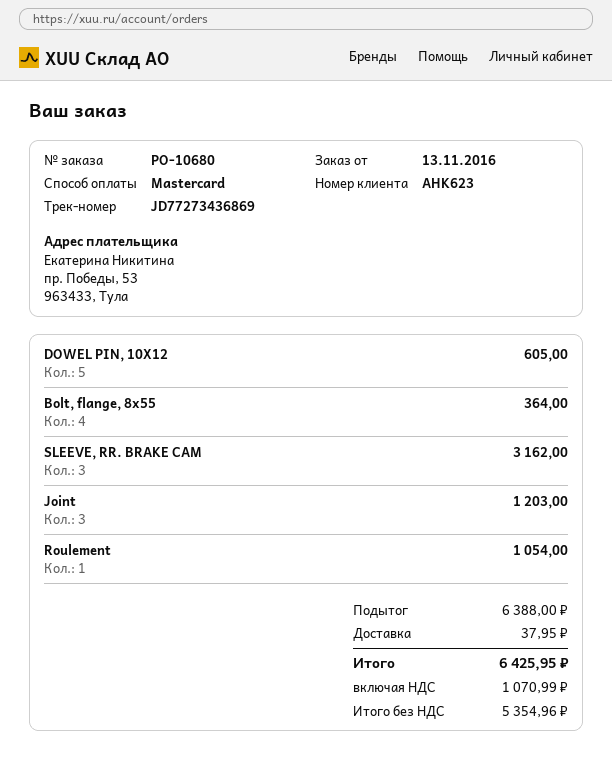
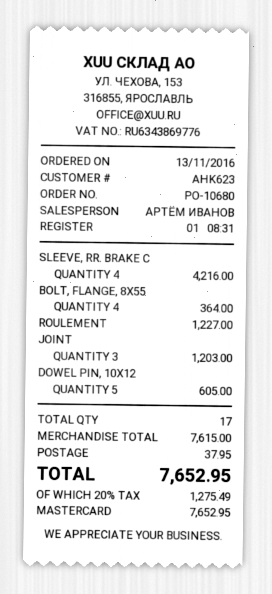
SLEEVE, RR. BRAKE CAM: 3 for 3162.00 -> 4 for 4216.00
Roulement: 1 for 1054.00 -> 1 for 1227.00
subtotal: 6388.00 -> 7615.00
tax: 1070.99 -> 1275.49
total: 6425.95 -> 7652.95

